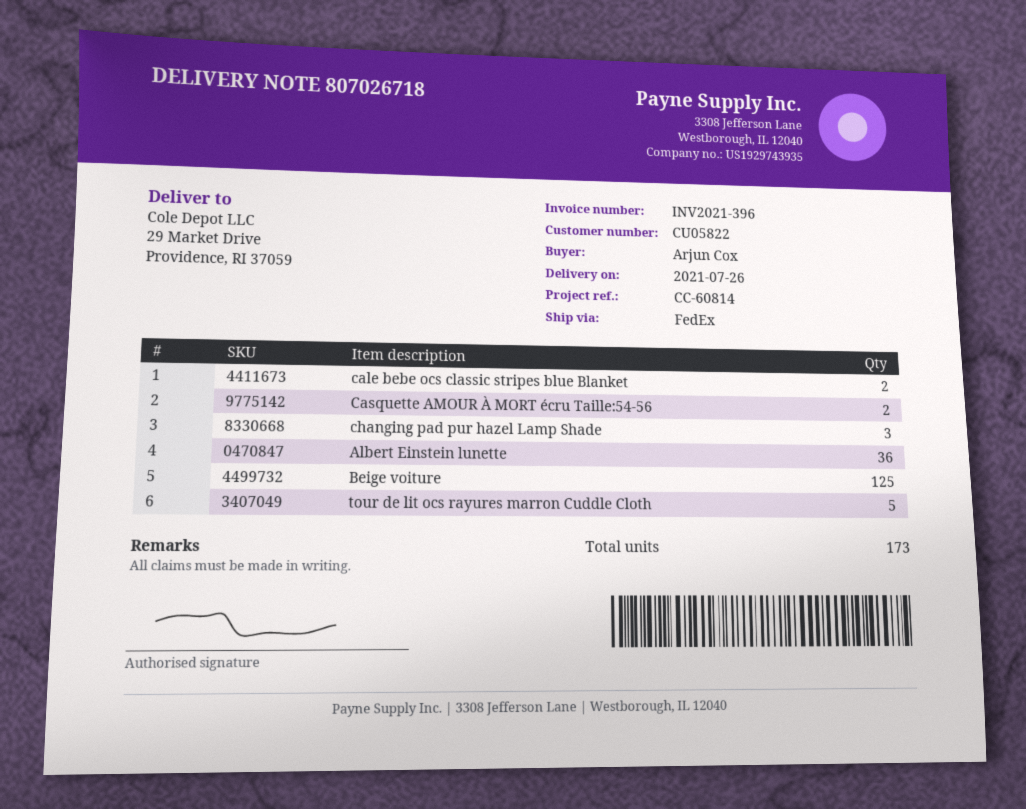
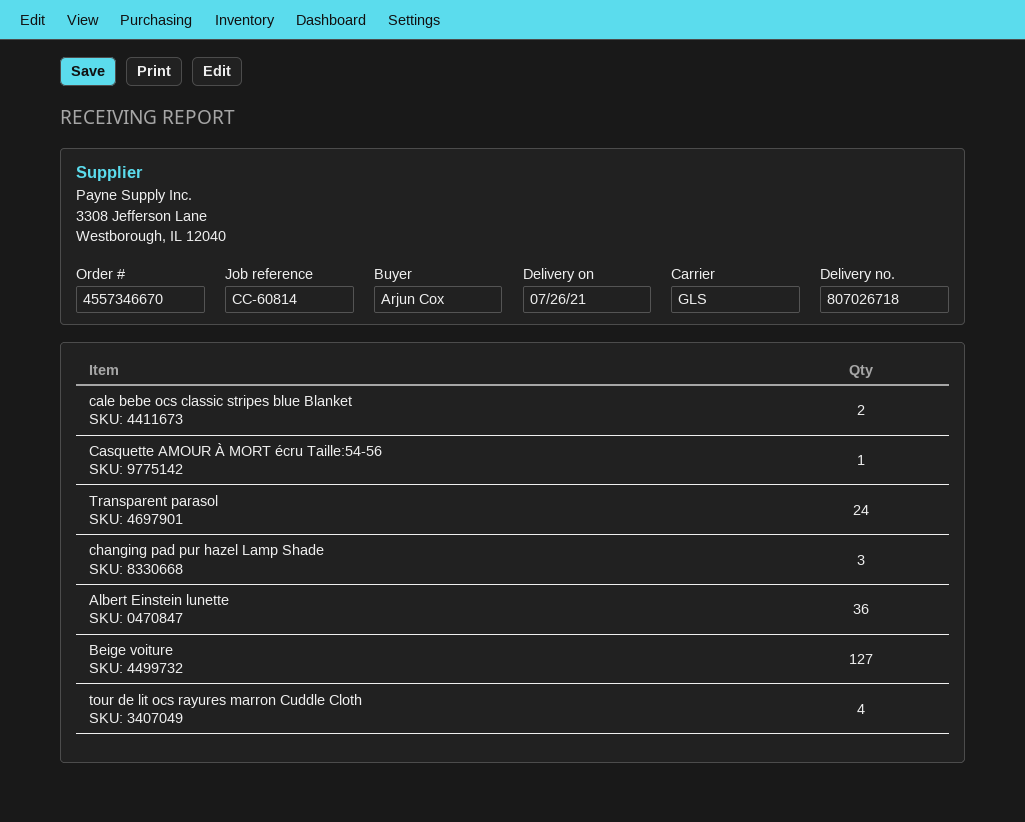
shipping method: FedEx -> GLS
Casquette AMOUR À MORT écru Taille:54-56: 2 -> 1
Beige voiture: 125 -> 127
tour de lit ocs rayures marron Cuddle Cloth: 5 -> 4
Transparent parasol: none -> 24

